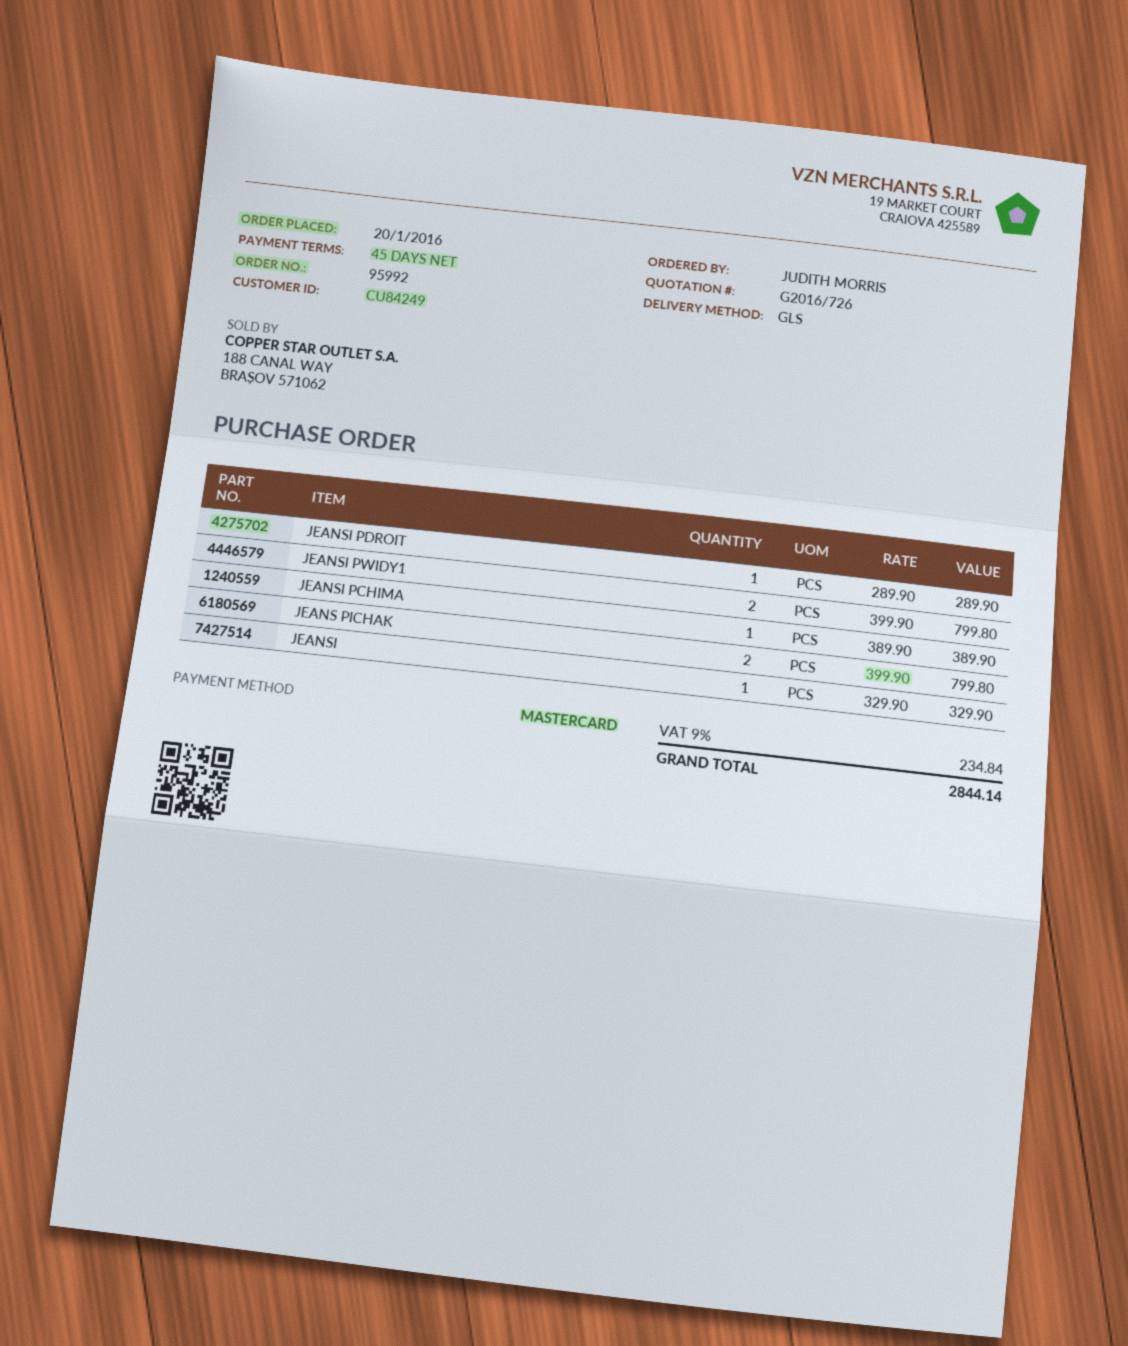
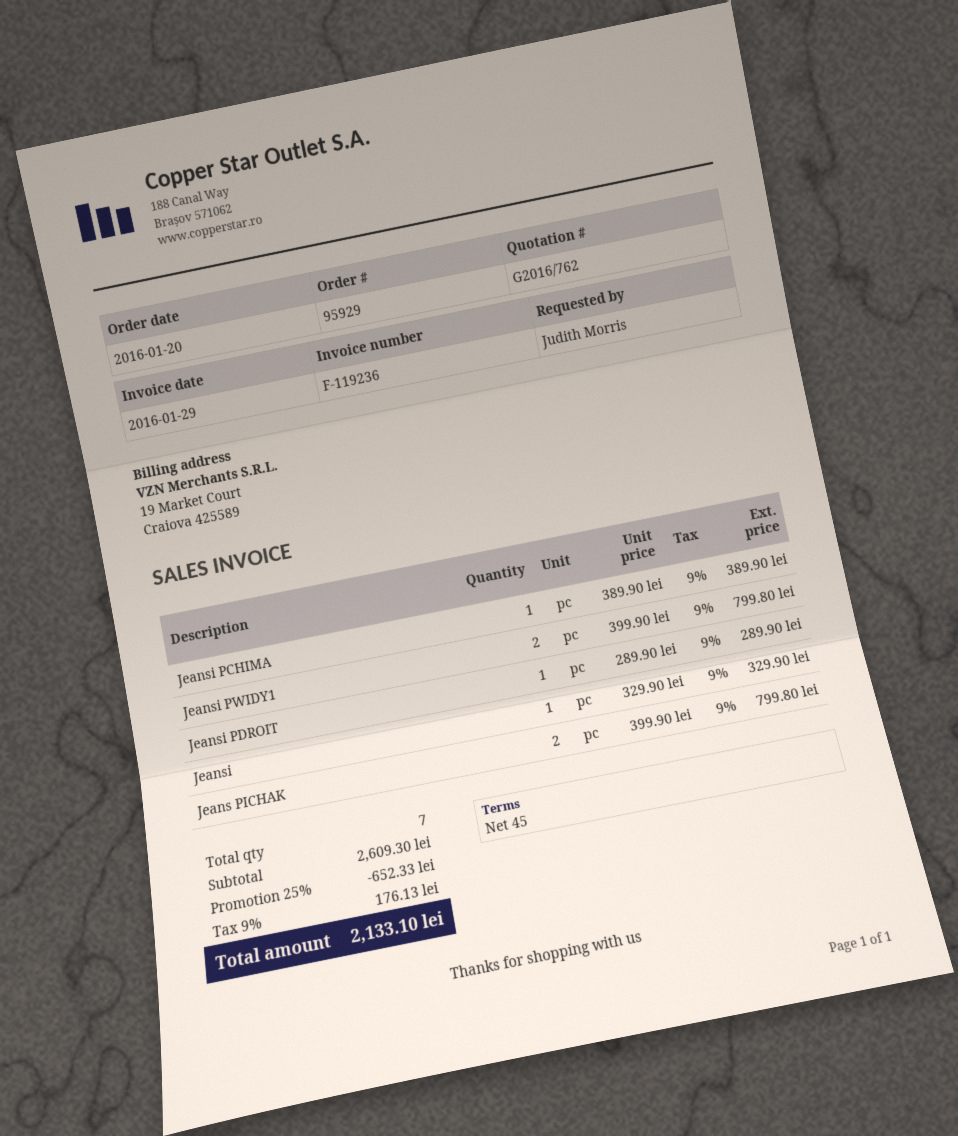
quote number: G2016/726 -> G2016/762
order number: 95992 -> 95929
discount: none -> 25% = 652.33
tax: 9% = 234.84 -> 9% = 176.13
total: 2844.14 -> 2133.10

